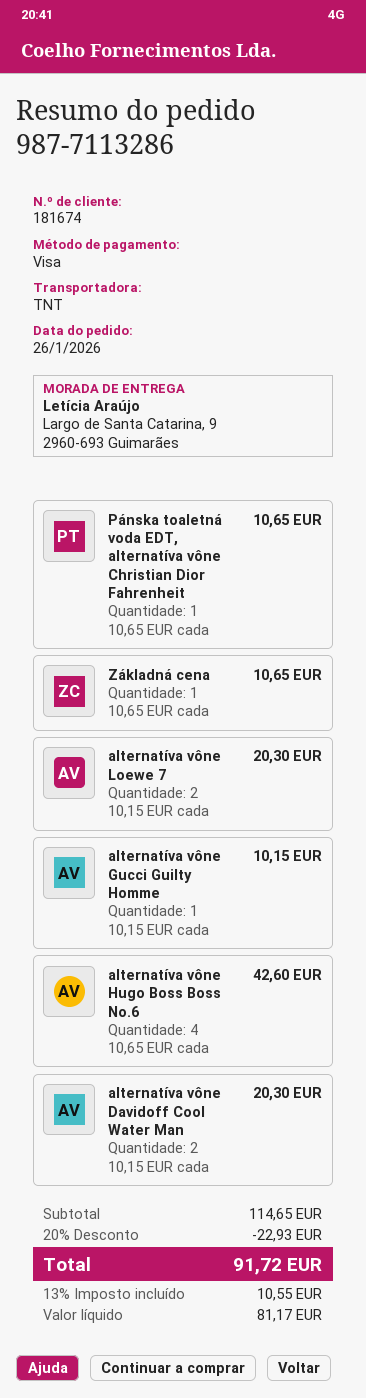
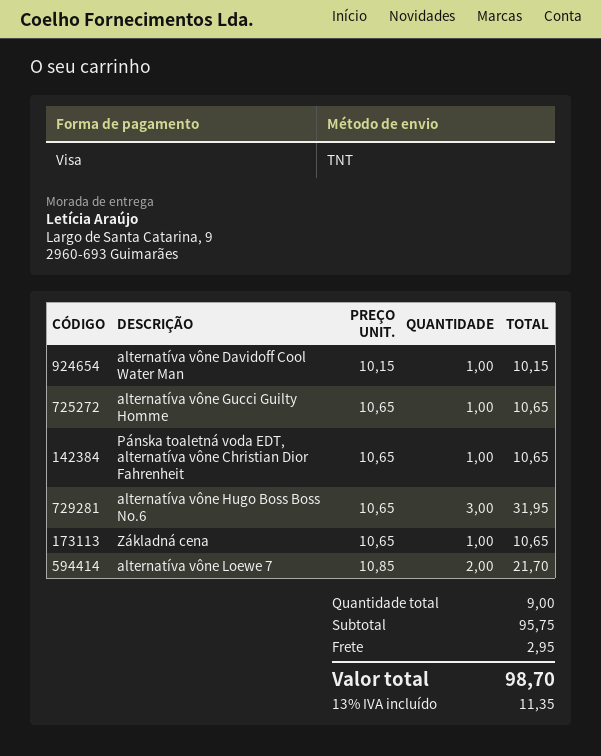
alternatíva vône Loewe 7: 2 x 10.15 = 20.30 -> 2 x 10.85 = 21.70
alternatíva vône Gucci Guilty Homme: 1 x 10.15 = 10.15 -> 1 x 10.65 = 10.65
alternatíva vône Hugo Boss Boss No.6: 4 x 10.65 = 42.60 -> 3 x 10.65 = 31.95
alternatíva vône Davidoff Cool Water Man: 2 x 10.15 = 20.30 -> 1 x 10.15 = 10.15
subtotal: 114.65 -> 95.75
discount: 20% = 22.93 -> none
shipping: none -> 2.95
tax: 13% = 10.55 -> 13% = 11.35
total: 91.72 -> 98.70

